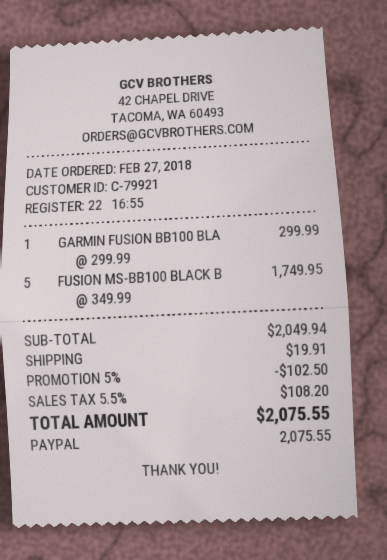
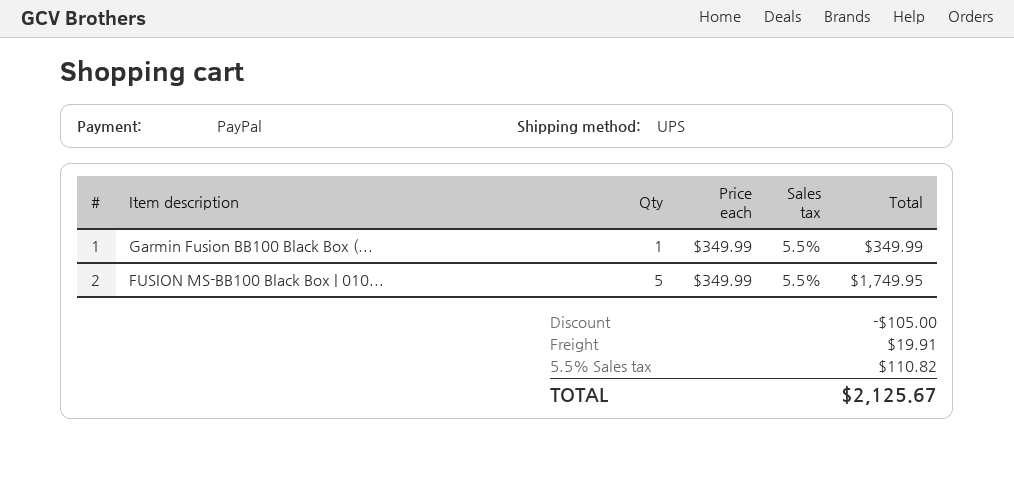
GARMIN FUSION BB100 BLA: 1 x 299.99 = 299.99 -> 1 x 349.99 = 349.99
discount: 102.50 -> 105.00
tax: 5.5% = 108.20 -> 5.5% = 110.82
total: 2075.55 -> 2125.67

